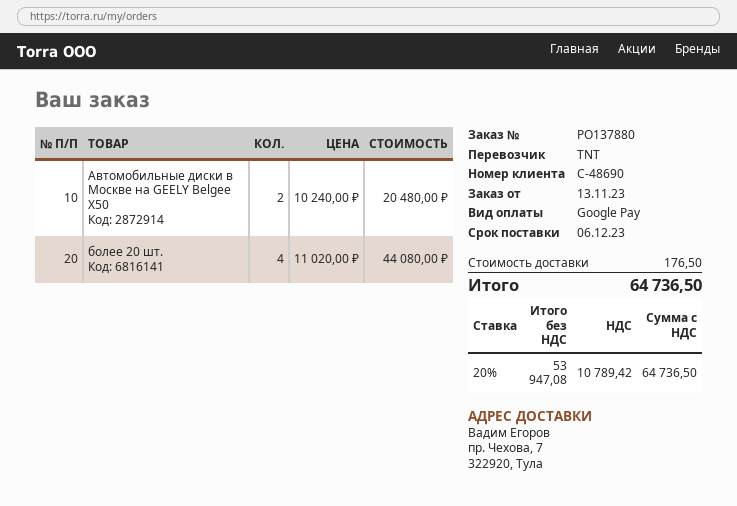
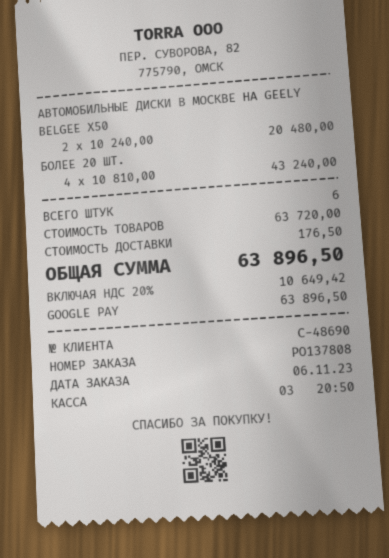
order number: PO137880 -> PO137808
order date: 2023-11-13 -> 2023-11-06
более 20 шт.: 4 x 11020.00 = 44080.00 -> 4 x 10810.00 = 43240.00
tax: 20% = 10789.42 -> 20% = 10649.42
total: 64736.50 -> 63896.50

